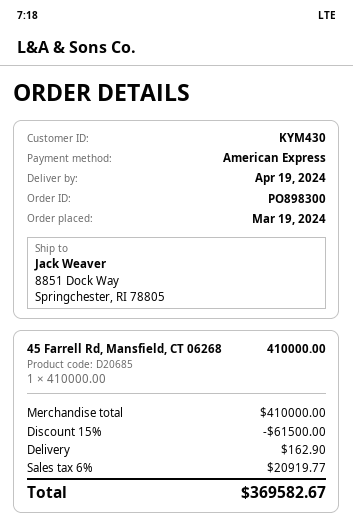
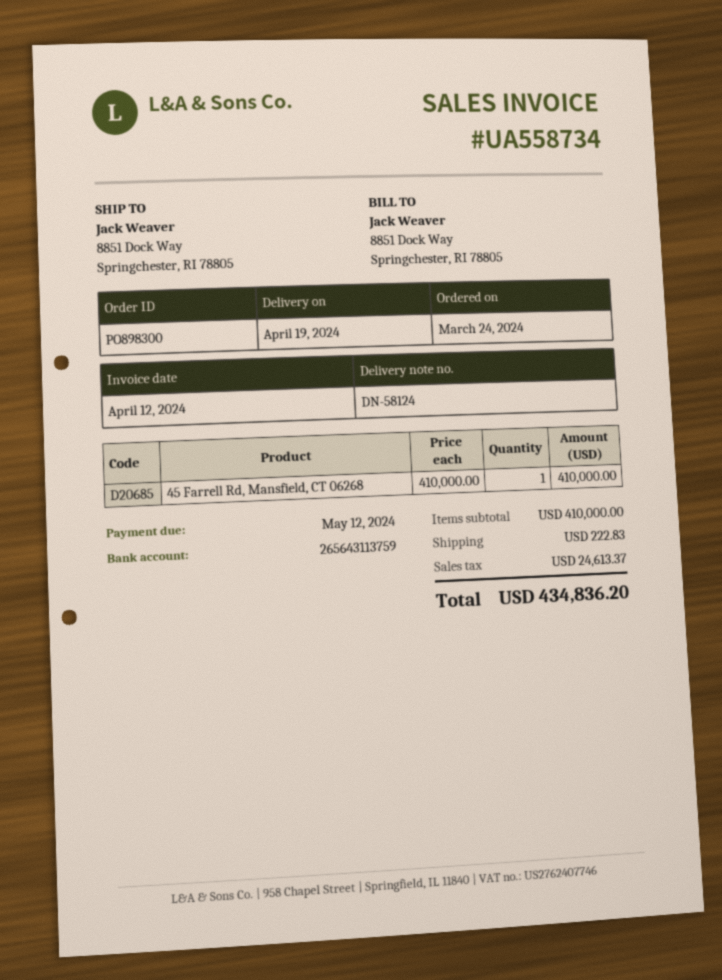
order date: 2024-03-19 -> 2024-03-24
discount: 15% = 61500.00 -> none
shipping: 162.90 -> 222.83
tax: 20919.77 -> 24613.37
total: 369582.67 -> 434836.20

